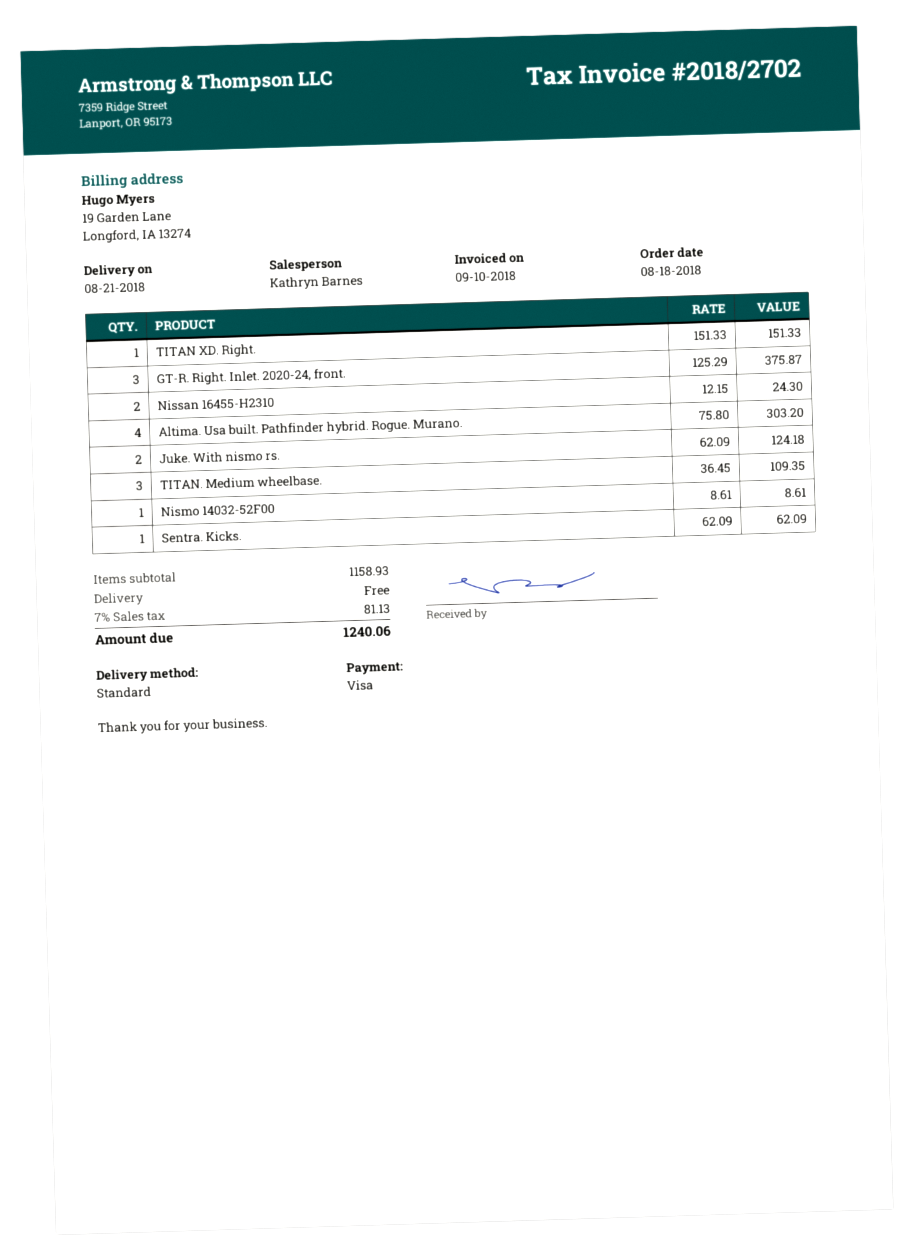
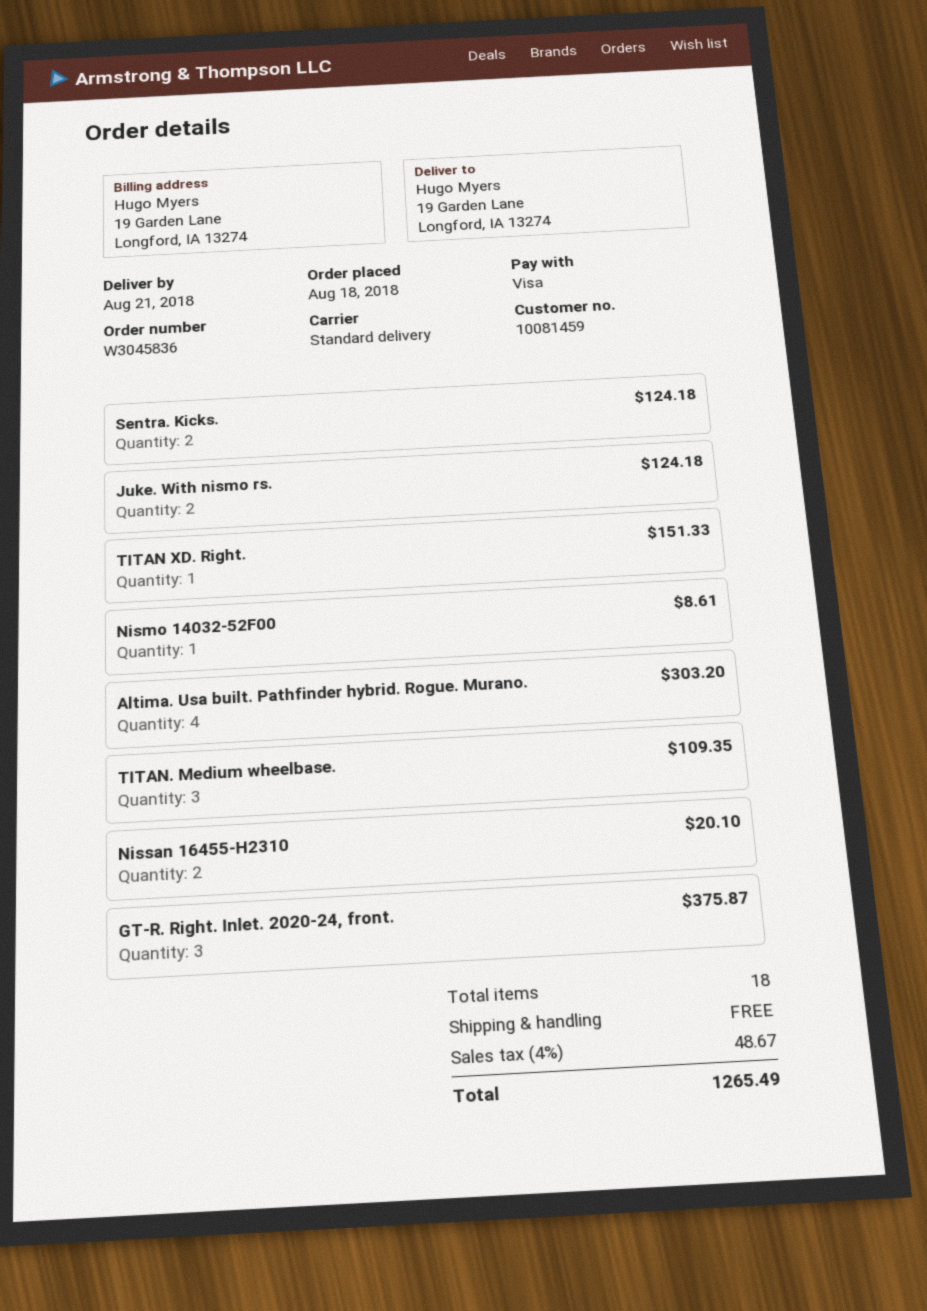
Nissan 16455-H2310: 2 for 24.30 -> 2 for 20.10
Sentra. Kicks.: 1 for 62.09 -> 2 for 124.18
tax: 7% = 81.13 -> 4% = 48.67
total: 1240.06 -> 1265.49

